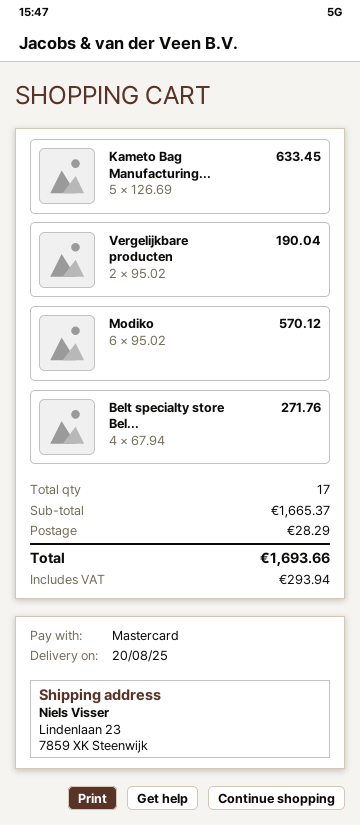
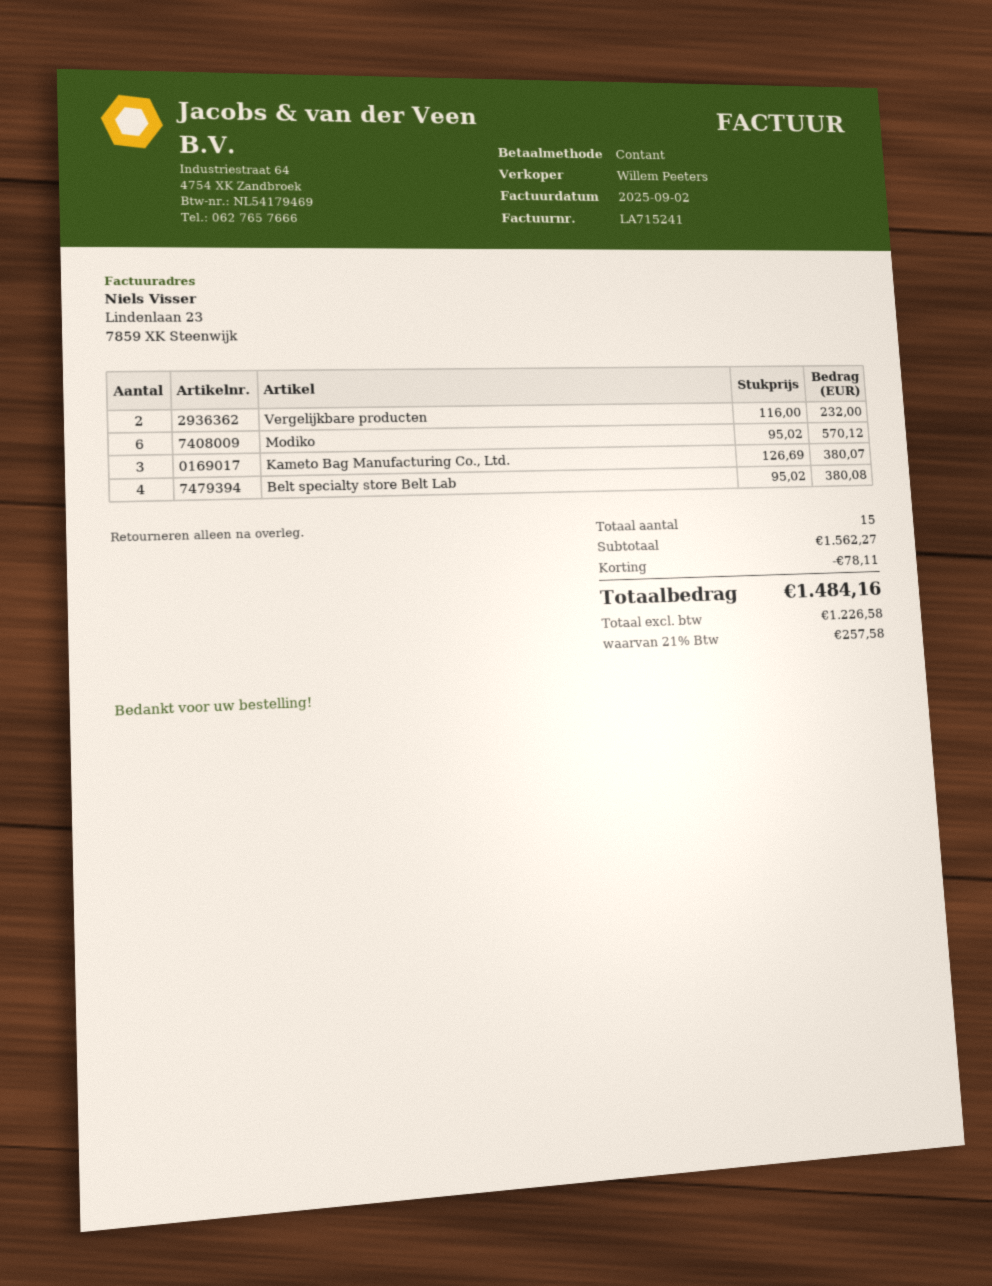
payment method: Mastercard -> cash
Kameto Bag Manufacturing...: 5 x 126.69 = 633.45 -> 3 x 126.69 = 380.07
Vergelijkbare producten: 2 x 95.02 = 190.04 -> 2 x 116.00 = 232.00
Belt specialty store Bel...: 4 x 67.94 = 271.76 -> 4 x 95.02 = 380.08
total quantity: 17 -> 15
subtotal: 1665.37 -> 1562.27
discount: none -> 78.11
shipping: 28.29 -> none
tax: 293.94 -> 257.58
total: 1693.66 -> 1484.16

